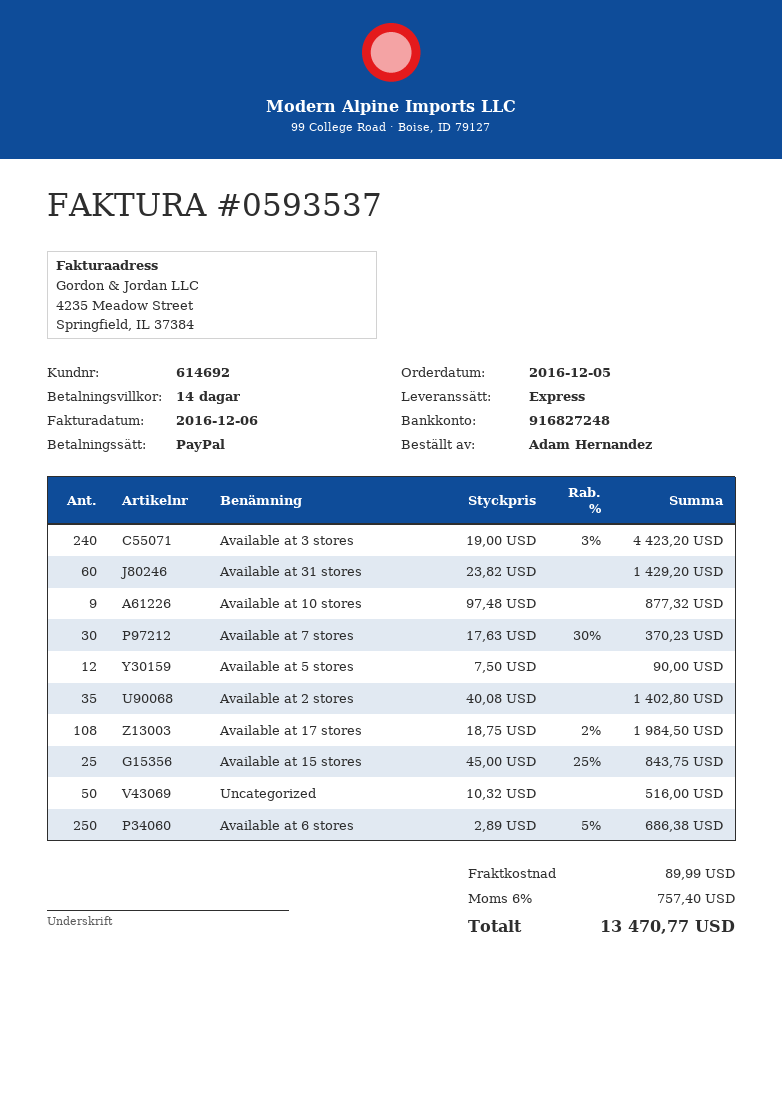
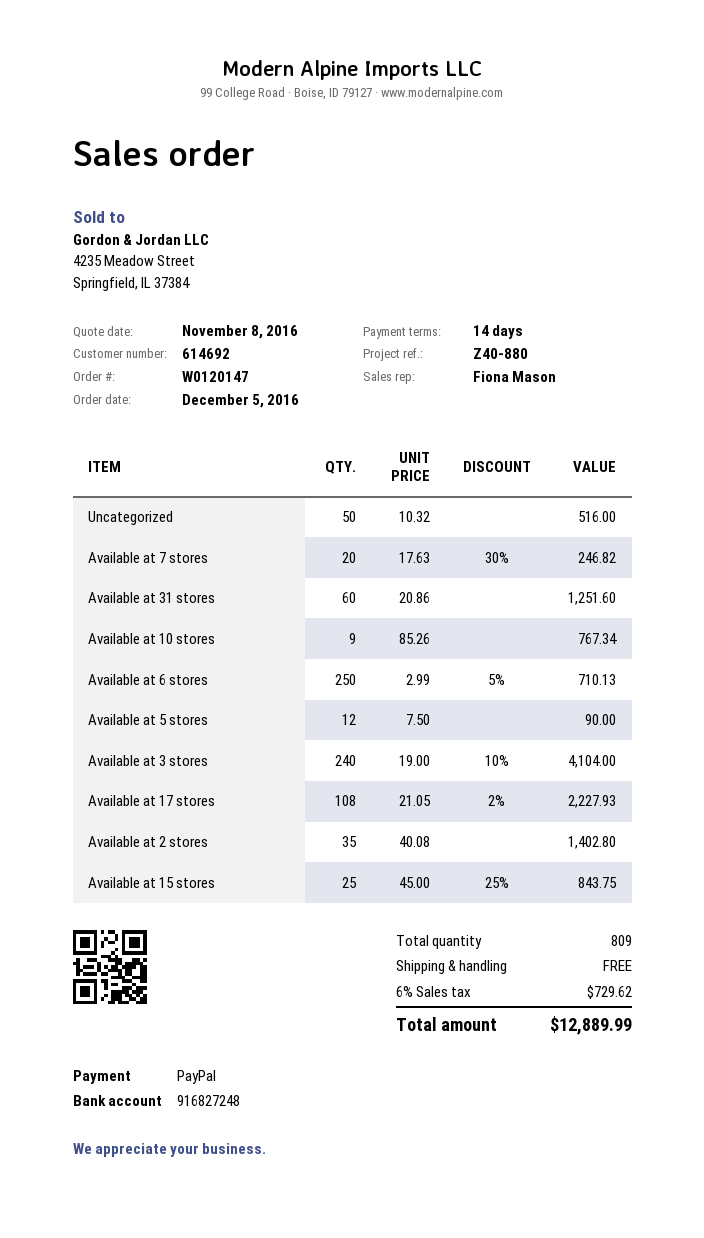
Available at 3 stores: 240 x 19.00 - 3% = 4423.20 -> 240 x 19.00 - 10% = 4104.00
Available at 31 stores: 60 x 23.82 = 1429.20 -> 60 x 20.86 = 1251.60
Available at 10 stores: 9 x 97.48 = 877.32 -> 9 x 85.26 = 767.34
Available at 7 stores: 30 x 17.63 - 30% = 370.23 -> 20 x 17.63 - 30% = 246.82
Available at 17 stores: 108 x 18.75 - 2% = 1984.50 -> 108 x 21.05 - 2% = 2227.93
Available at 6 stores: 250 x 2.89 - 5% = 686.38 -> 250 x 2.99 - 5% = 710.13
shipping: 89.99 -> 0.00
tax: 6% = 757.40 -> 6% = 729.62
total: 13470.77 -> 12889.99

